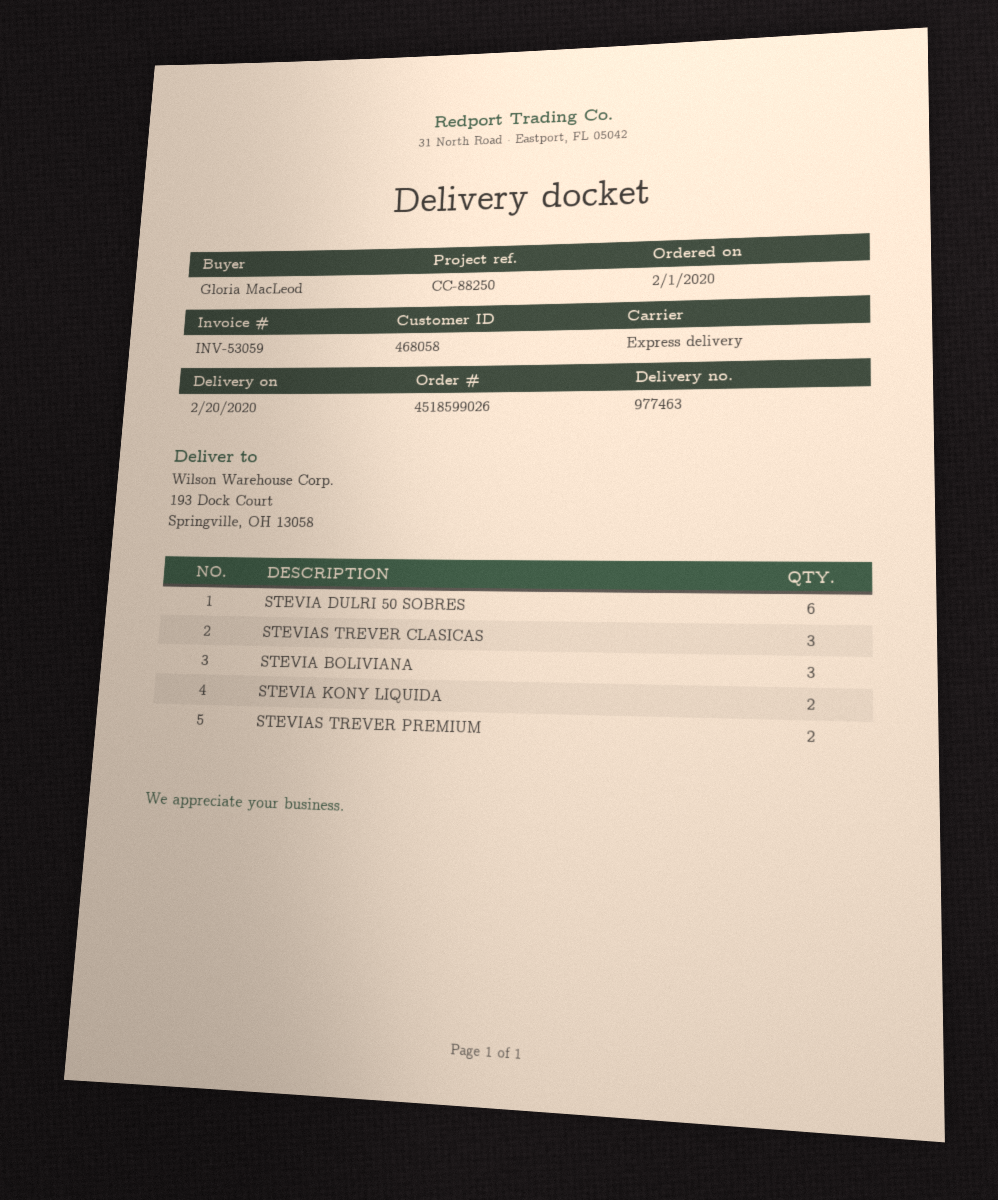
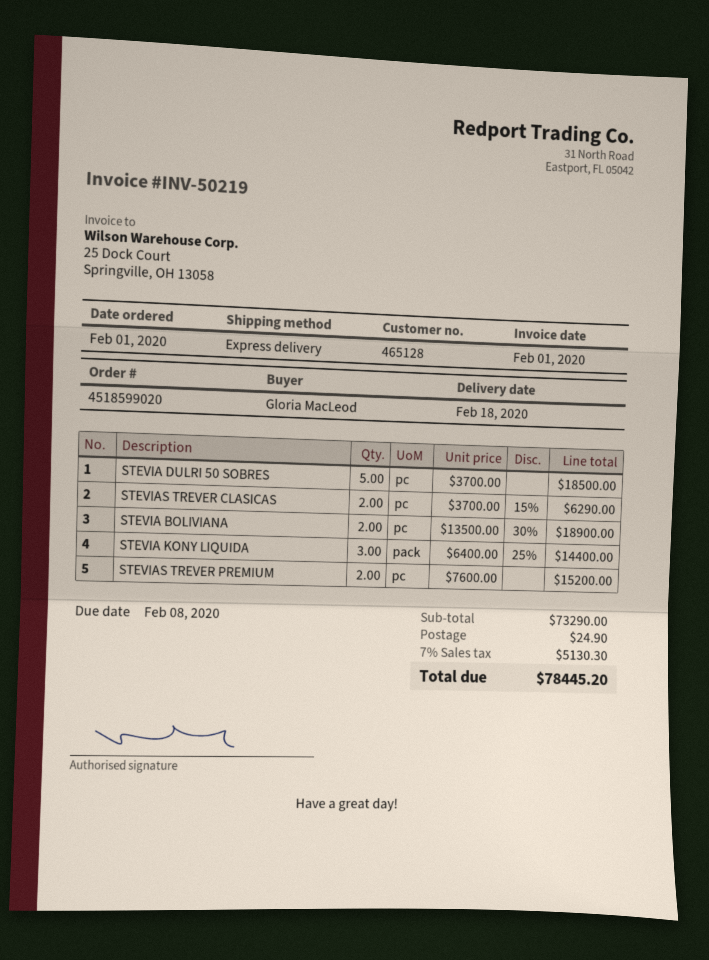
order number: 4518599026 -> 4518599020
delivery date: 2020-02-20 -> 2020-02-18
invoice number: INV-53059 -> INV-50219
customer number: 468058 -> 465128
STEVIA DULRI 50 SOBRES: 6 -> 5
STEVIAS TREVER CLASICAS: 3 -> 2
STEVIA BOLIVIANA: 3 -> 2
STEVIA KONY LIQUIDA: 2 -> 3

